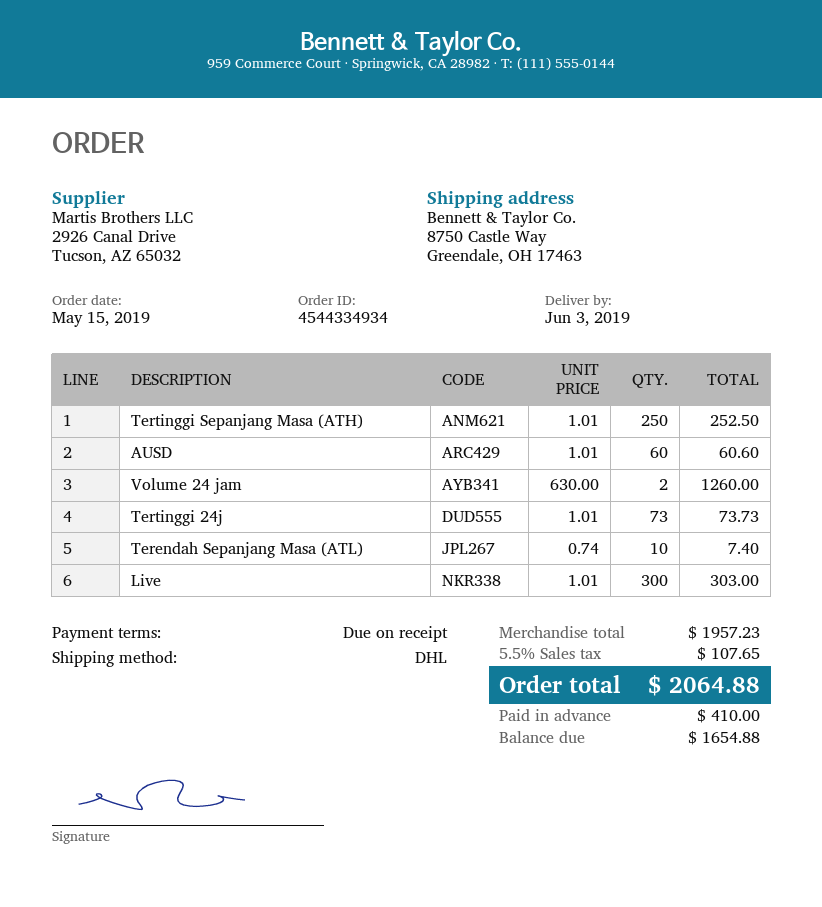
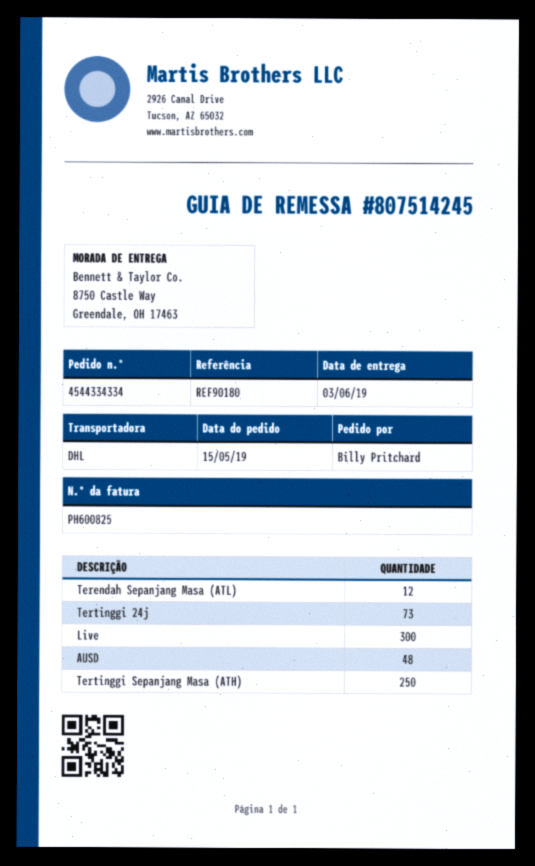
order number: 4544334934 -> 4544334334
AUSD: 60 -> 48
Volume 24 jam: 2 -> none
Terendah Sepanjang Masa (ATL): 10 -> 12

